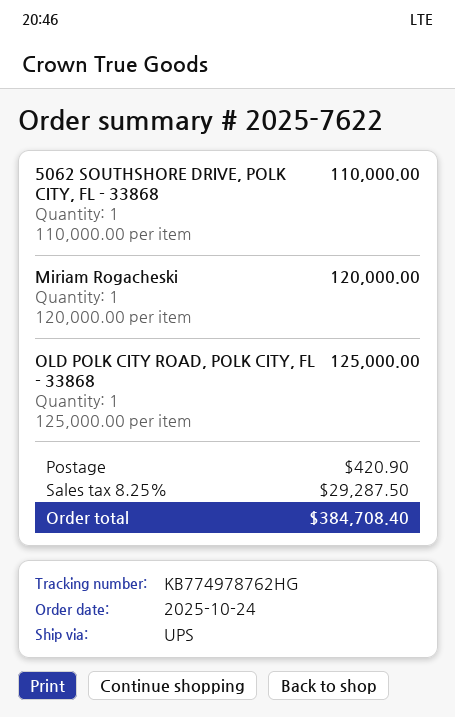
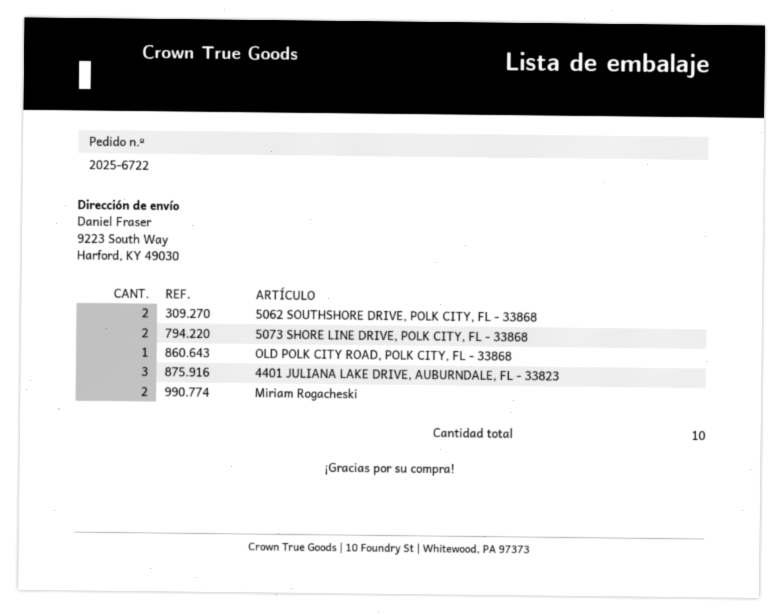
order number: 2025-7622 -> 2025-6722
5062 SOUTHSHORE DRIVE, POLK CITY, FL - 33868: 1 -> 2
Miriam Rogacheski: 1 -> 2
5073 SHORE LINE DRIVE, POLK CITY, FL - 33868: none -> 2
4401 JULIANA LAKE DRIVE, AUBURNDALE, FL - 33823: none -> 3

